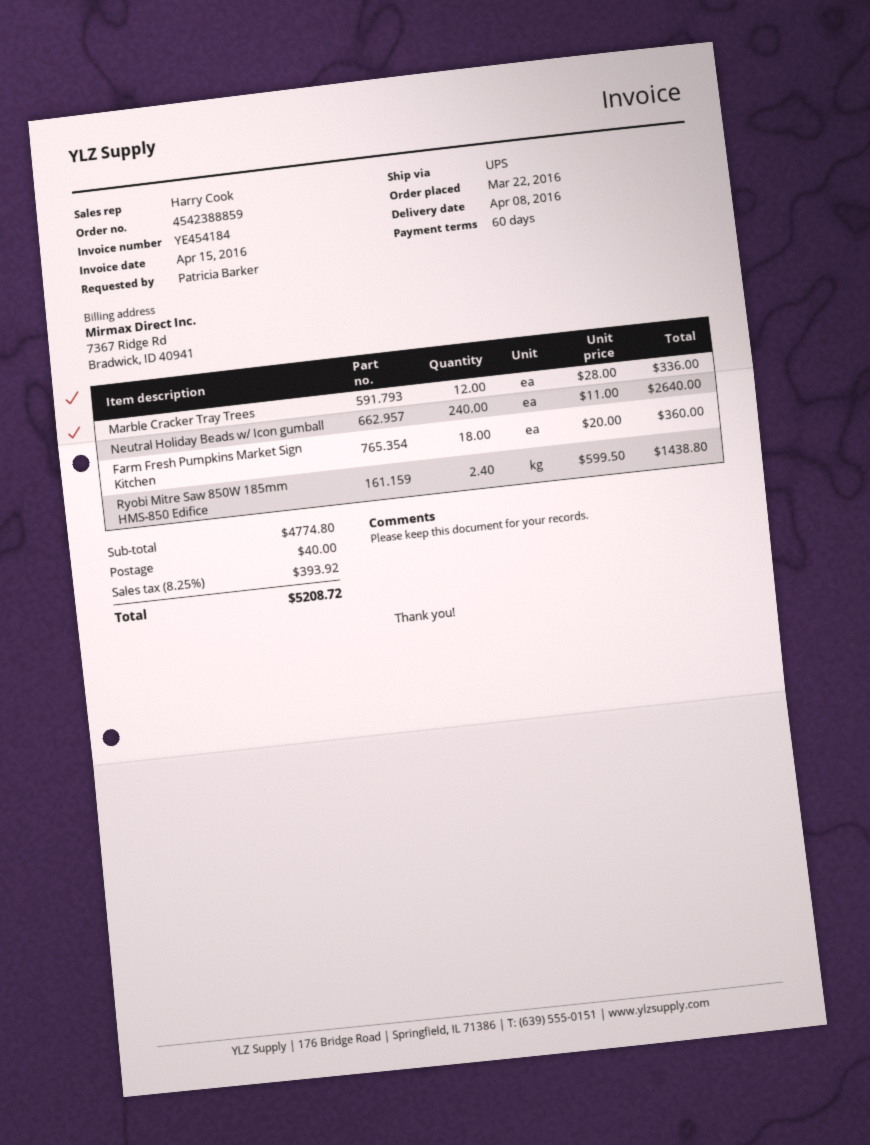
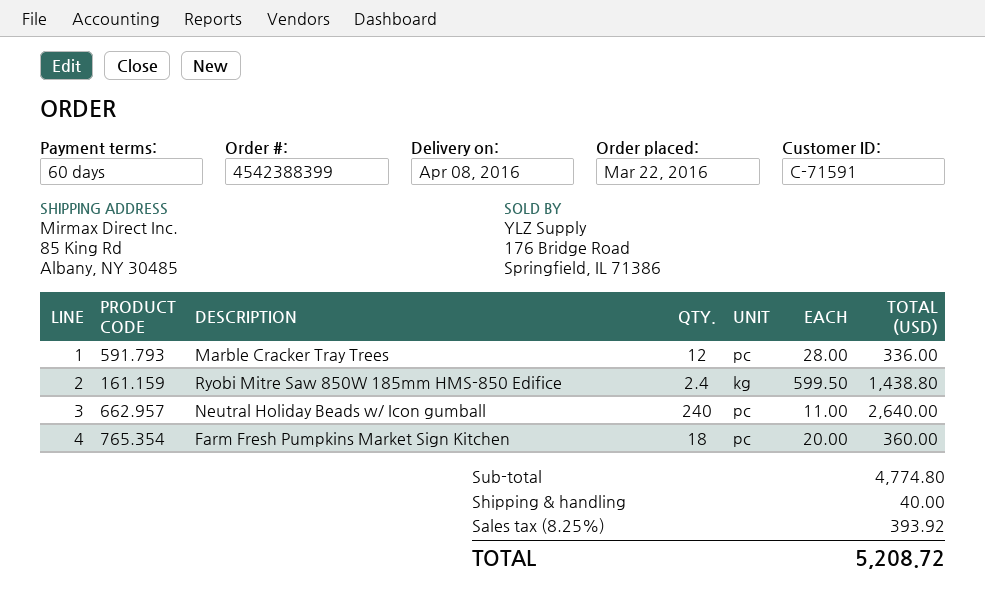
order number: 4542388859 -> 4542388399

